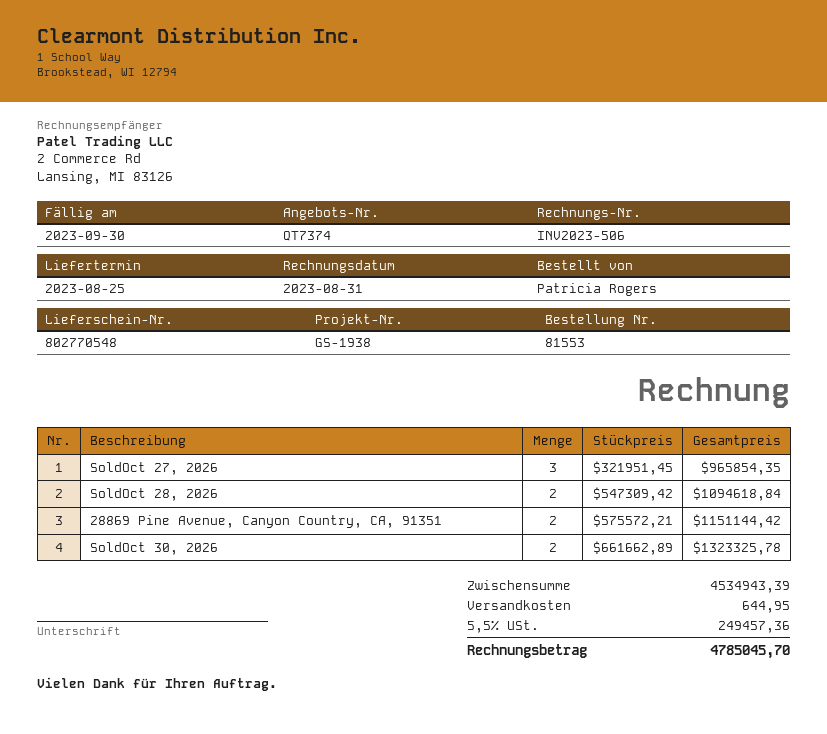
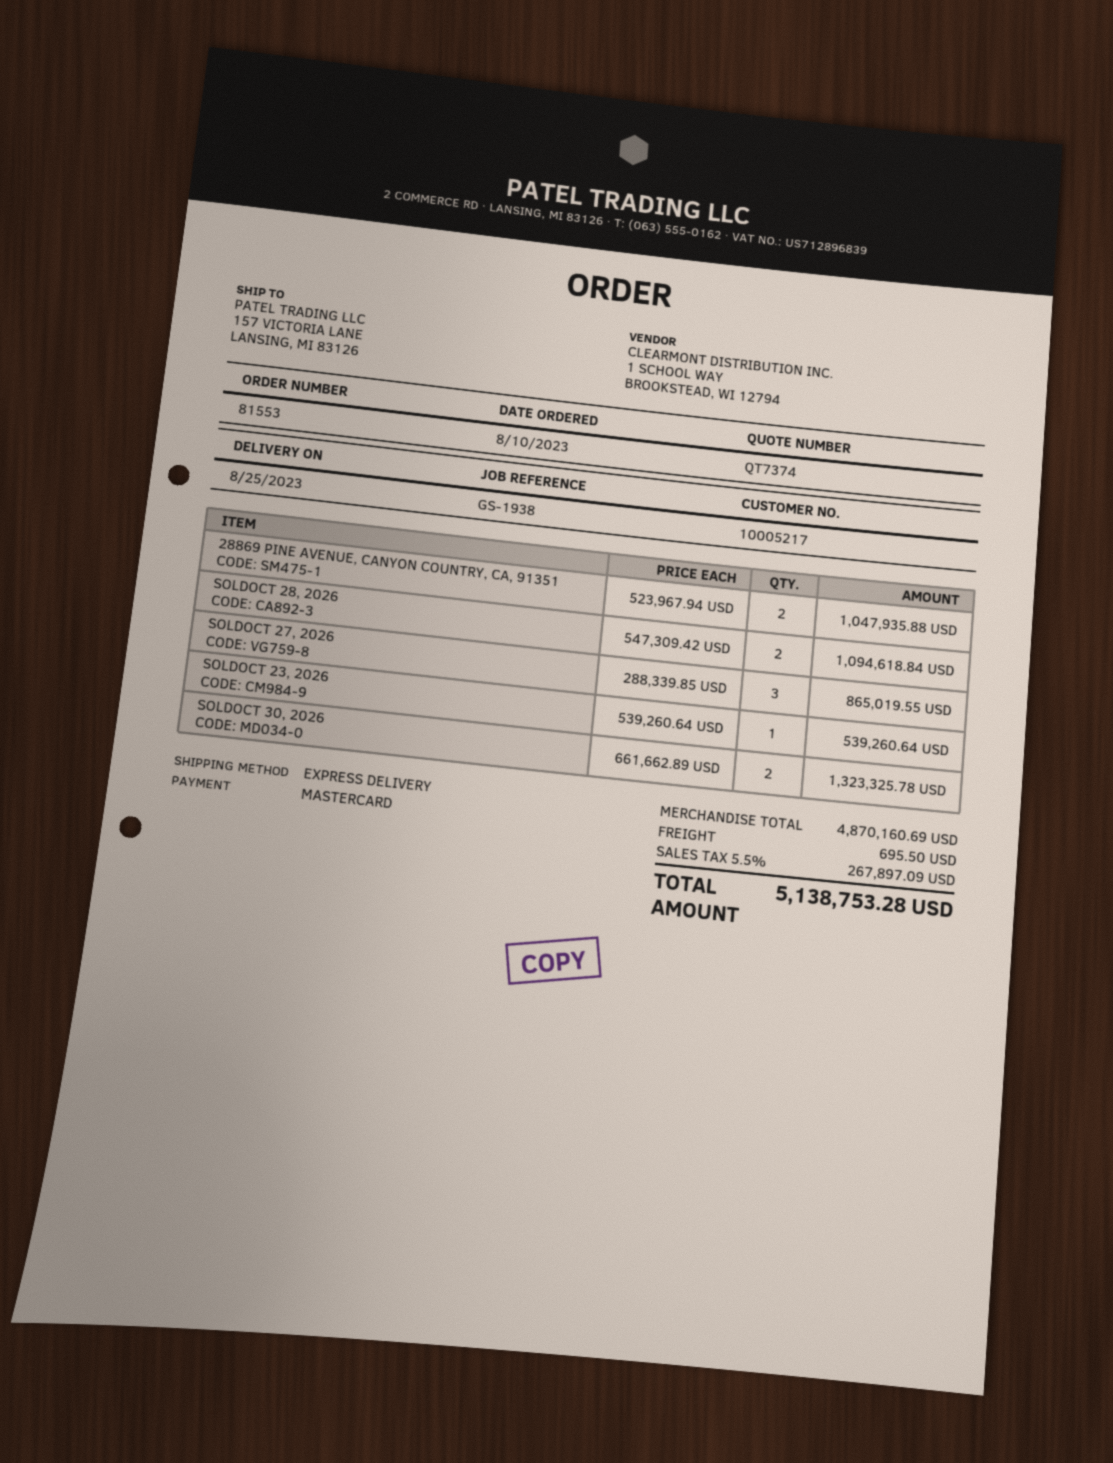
SoldOct 27, 2026: 3 x 321951.45 = 965854.35 -> 3 x 288339.85 = 865019.55
28869 Pine Avenue, Canyon Country, CA, 91351: 2 x 575572.21 = 1151144.42 -> 2 x 523967.94 = 1047935.88
SOLDOCT 23, 2026: none -> 1 x 539260.64 = 539260.64
subtotal: 4534943.39 -> 4870160.69
shipping: 644.95 -> 695.50
tax: 5.5% = 249457.36 -> 5.5% = 267897.09
total: 4785045.70 -> 5138753.28

